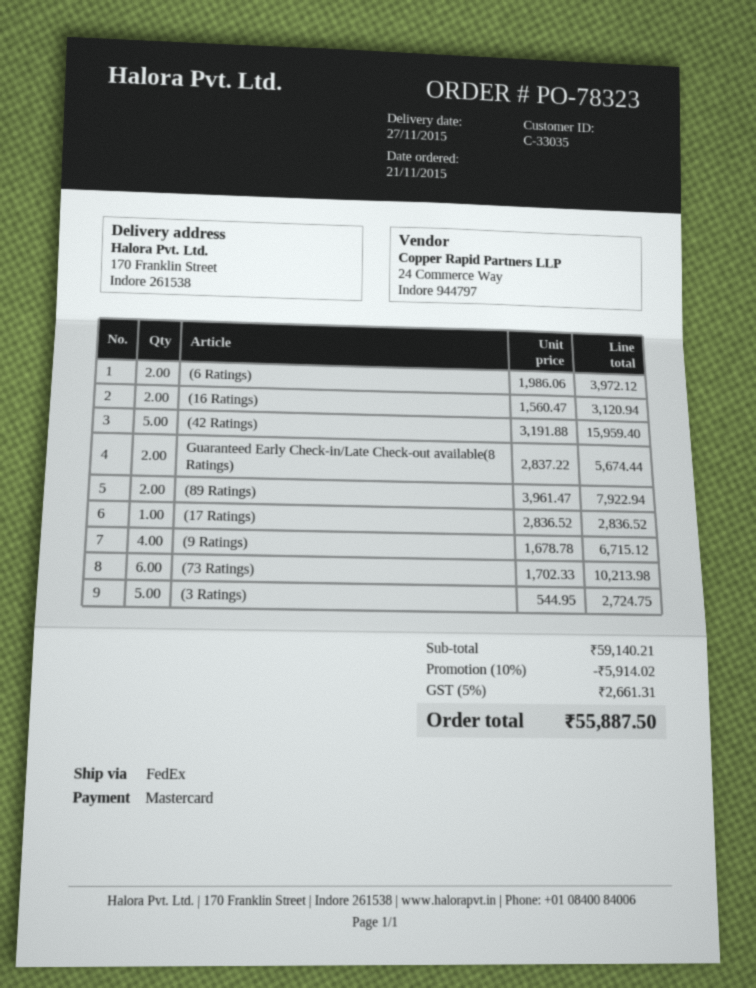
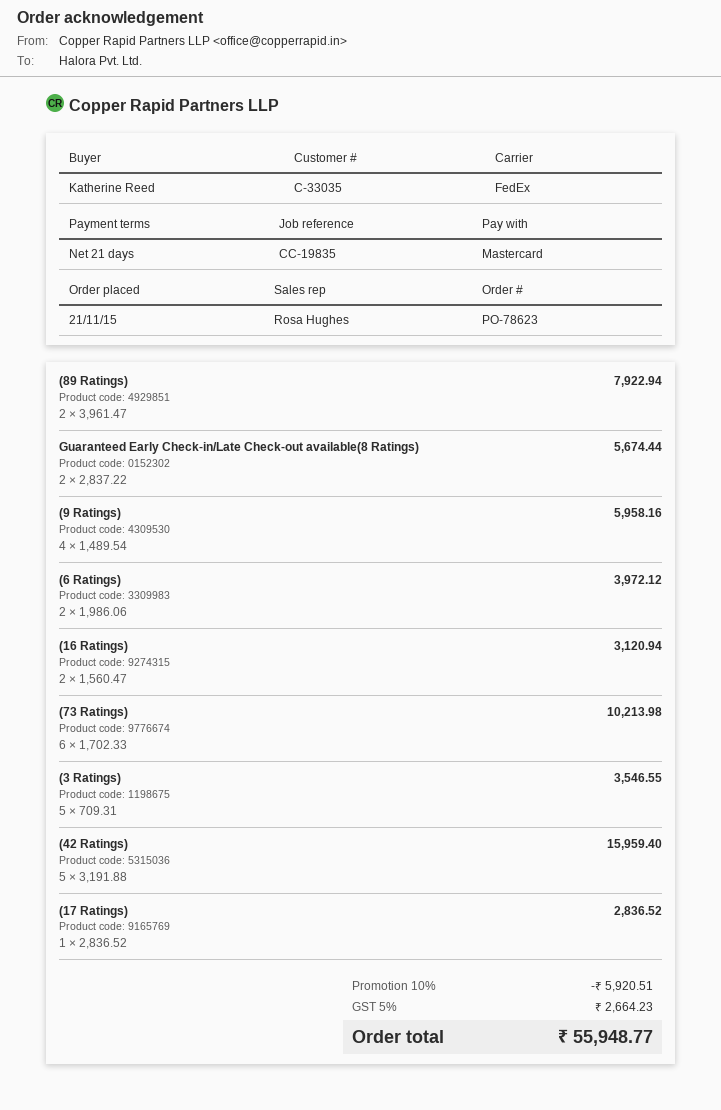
order number: PO-78323 -> PO-78623
(9 Ratings): 4 x 1678.78 = 6715.12 -> 4 x 1489.54 = 5958.16
(3 Ratings): 5 x 544.95 = 2724.75 -> 5 x 709.31 = 3546.55
discount: 10% = 5914.02 -> 10% = 5920.51
tax: 5% = 2661.31 -> 5% = 2664.23
total: 55887.50 -> 55948.77

